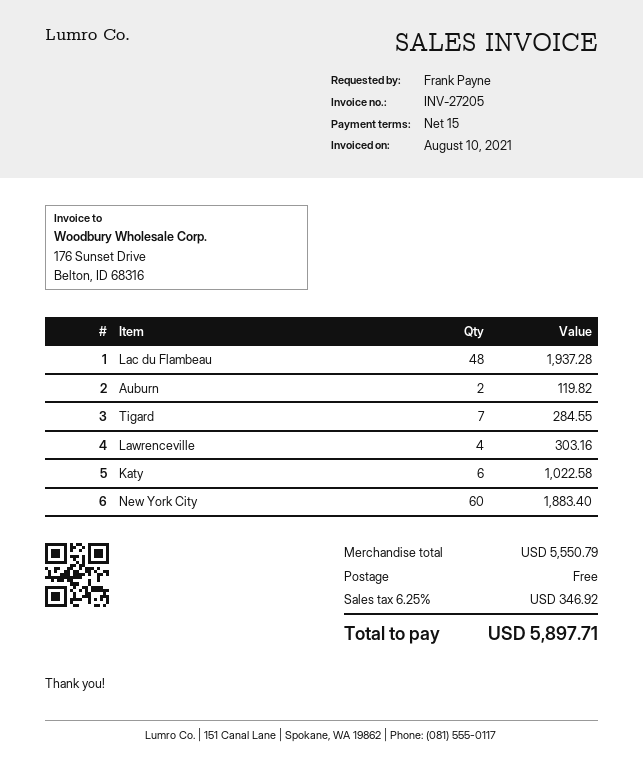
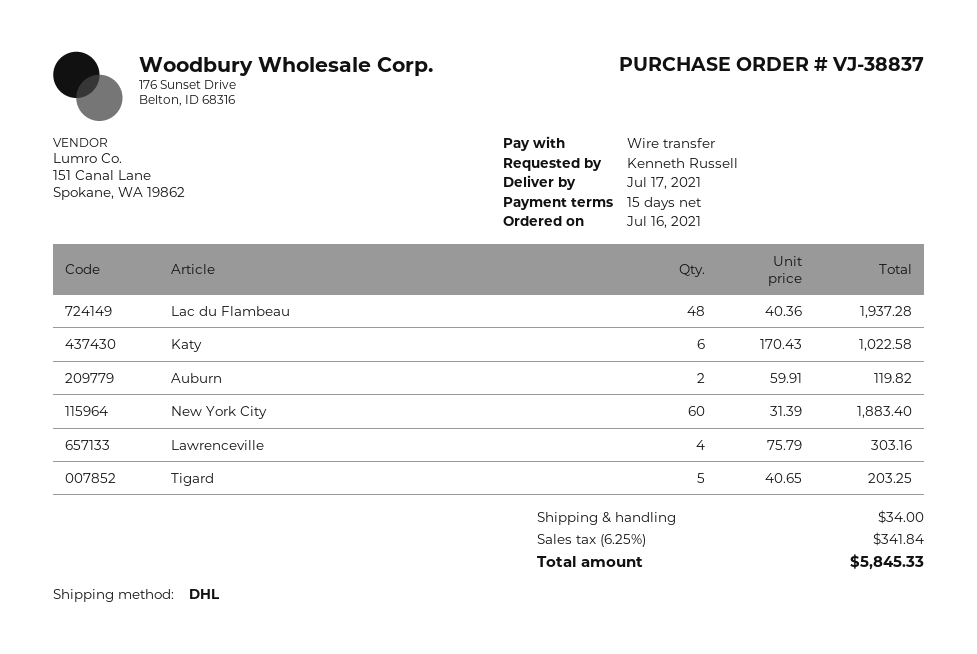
ordered by: Frank Payne -> Kenneth Russell
Tigard: 7 for 284.55 -> 5 for 203.25
shipping: 0.00 -> 34.00
tax: 6.25% = 346.92 -> 6.25% = 341.84
total: 5897.71 -> 5845.33

